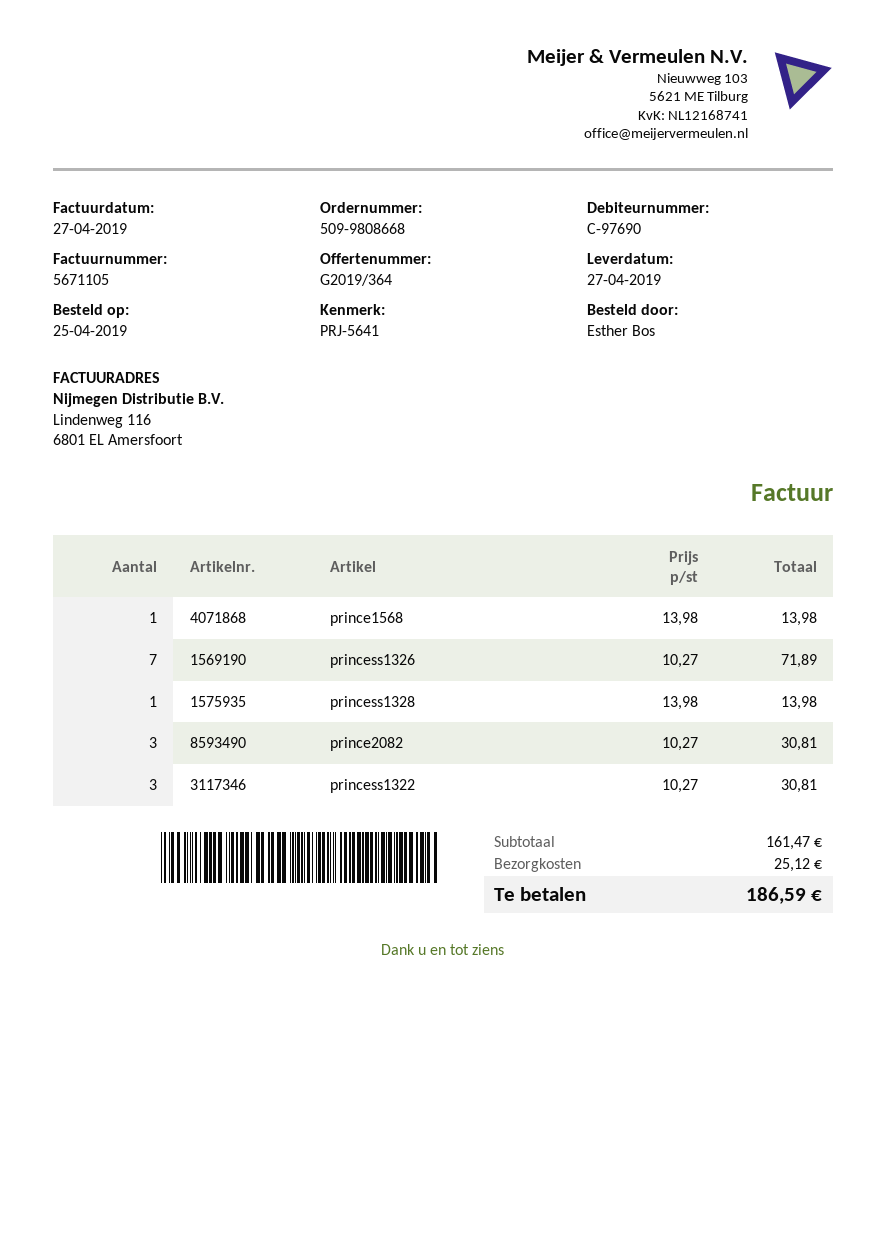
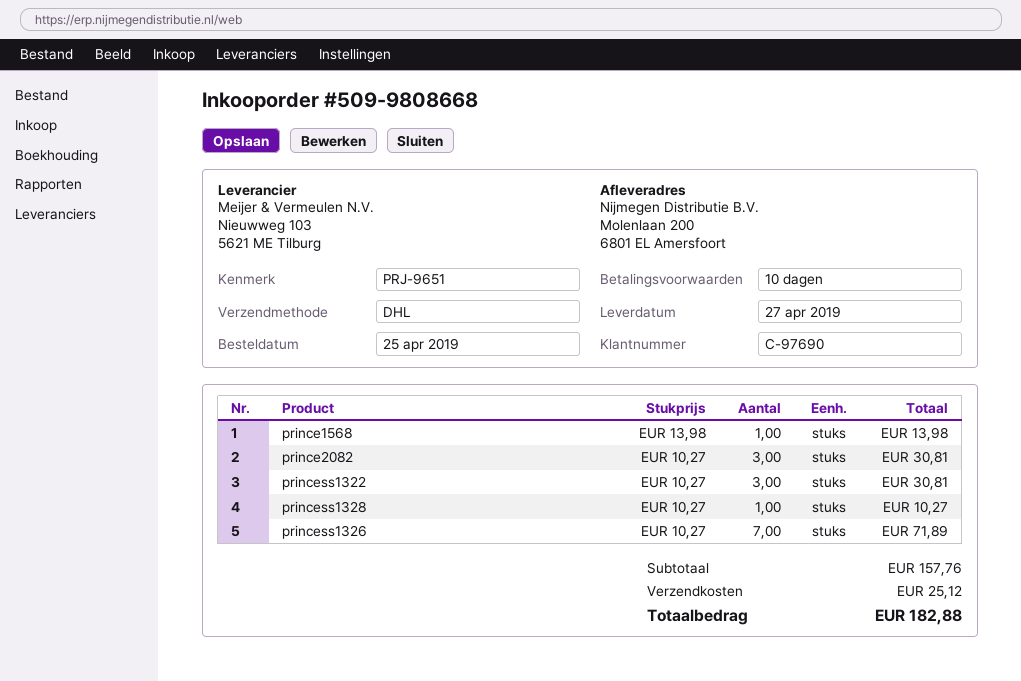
reference: PRJ-5641 -> PRJ-9651
princess1328: 1 x 13.98 = 13.98 -> 1 x 10.27 = 10.27
subtotal: 161.47 -> 157.76
total: 186.59 -> 182.88

